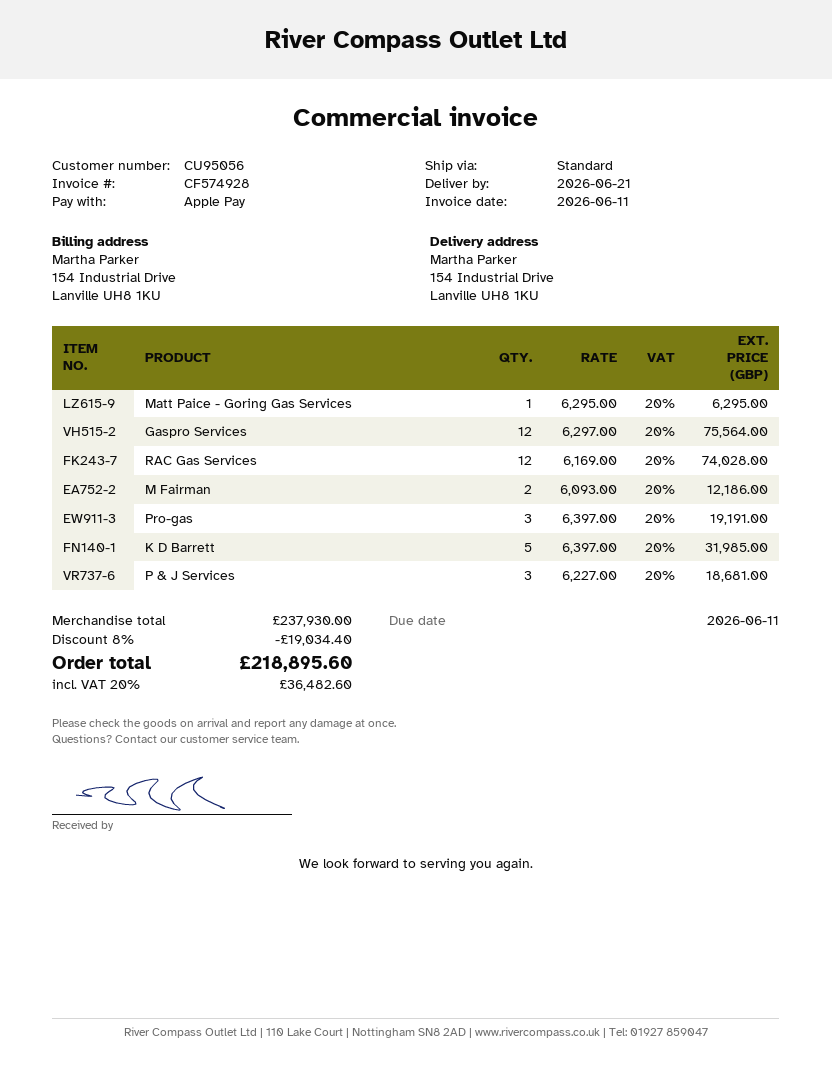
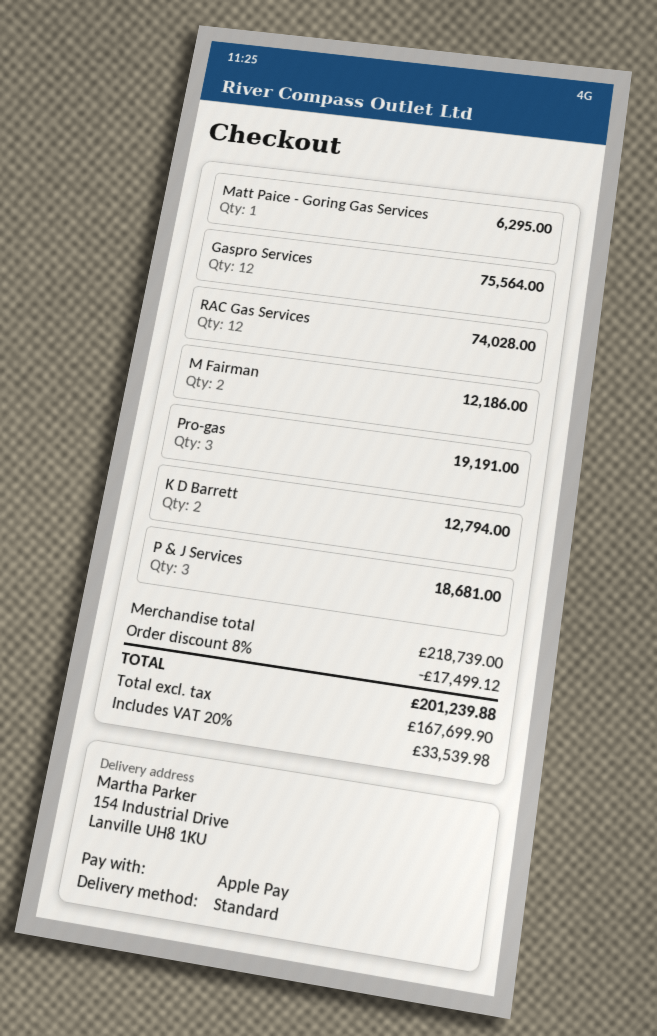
K D Barrett: 5 for 31985.00 -> 2 for 12794.00
subtotal: 237930.00 -> 218739.00
discount: 8% = 19034.40 -> 8% = 17499.12
tax: 20% = 36482.60 -> 20% = 33539.98
total: 218895.60 -> 201239.88

